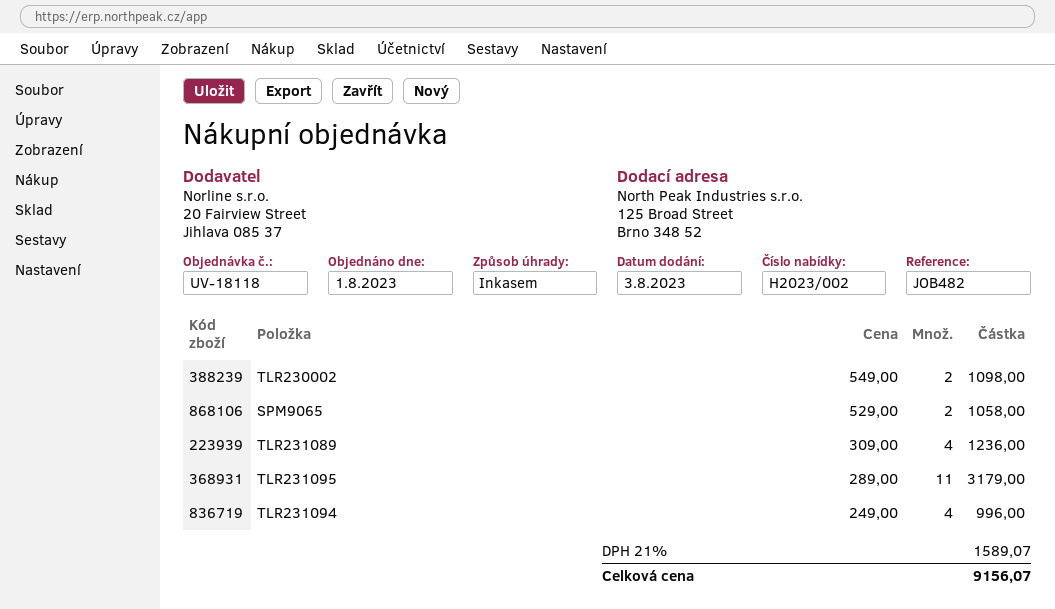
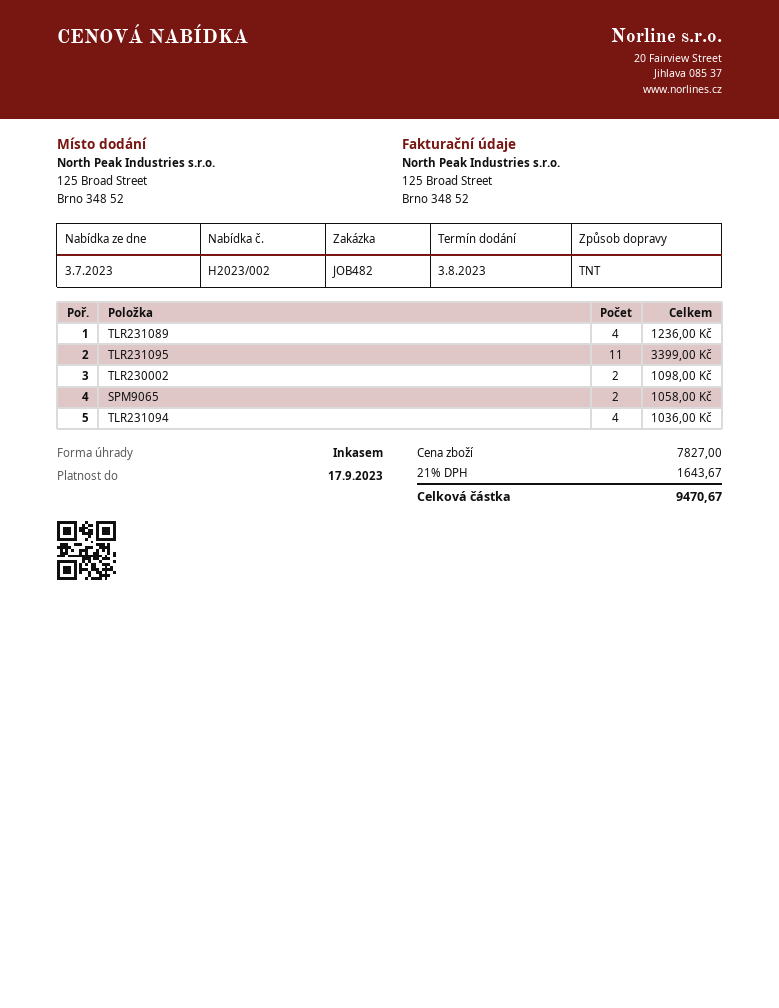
TLR231095: 11 for 3179.00 -> 11 for 3399.00
TLR231094: 4 for 996.00 -> 4 for 1036.00
tax: 21% = 1589.07 -> 21% = 1643.67
total: 9156.07 -> 9470.67

